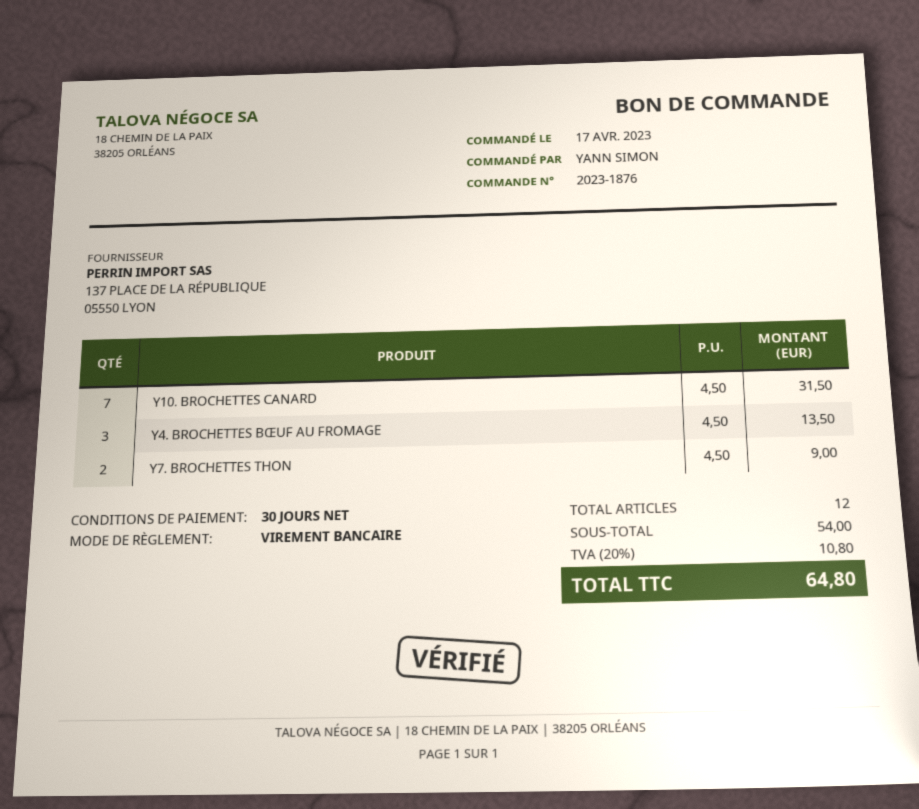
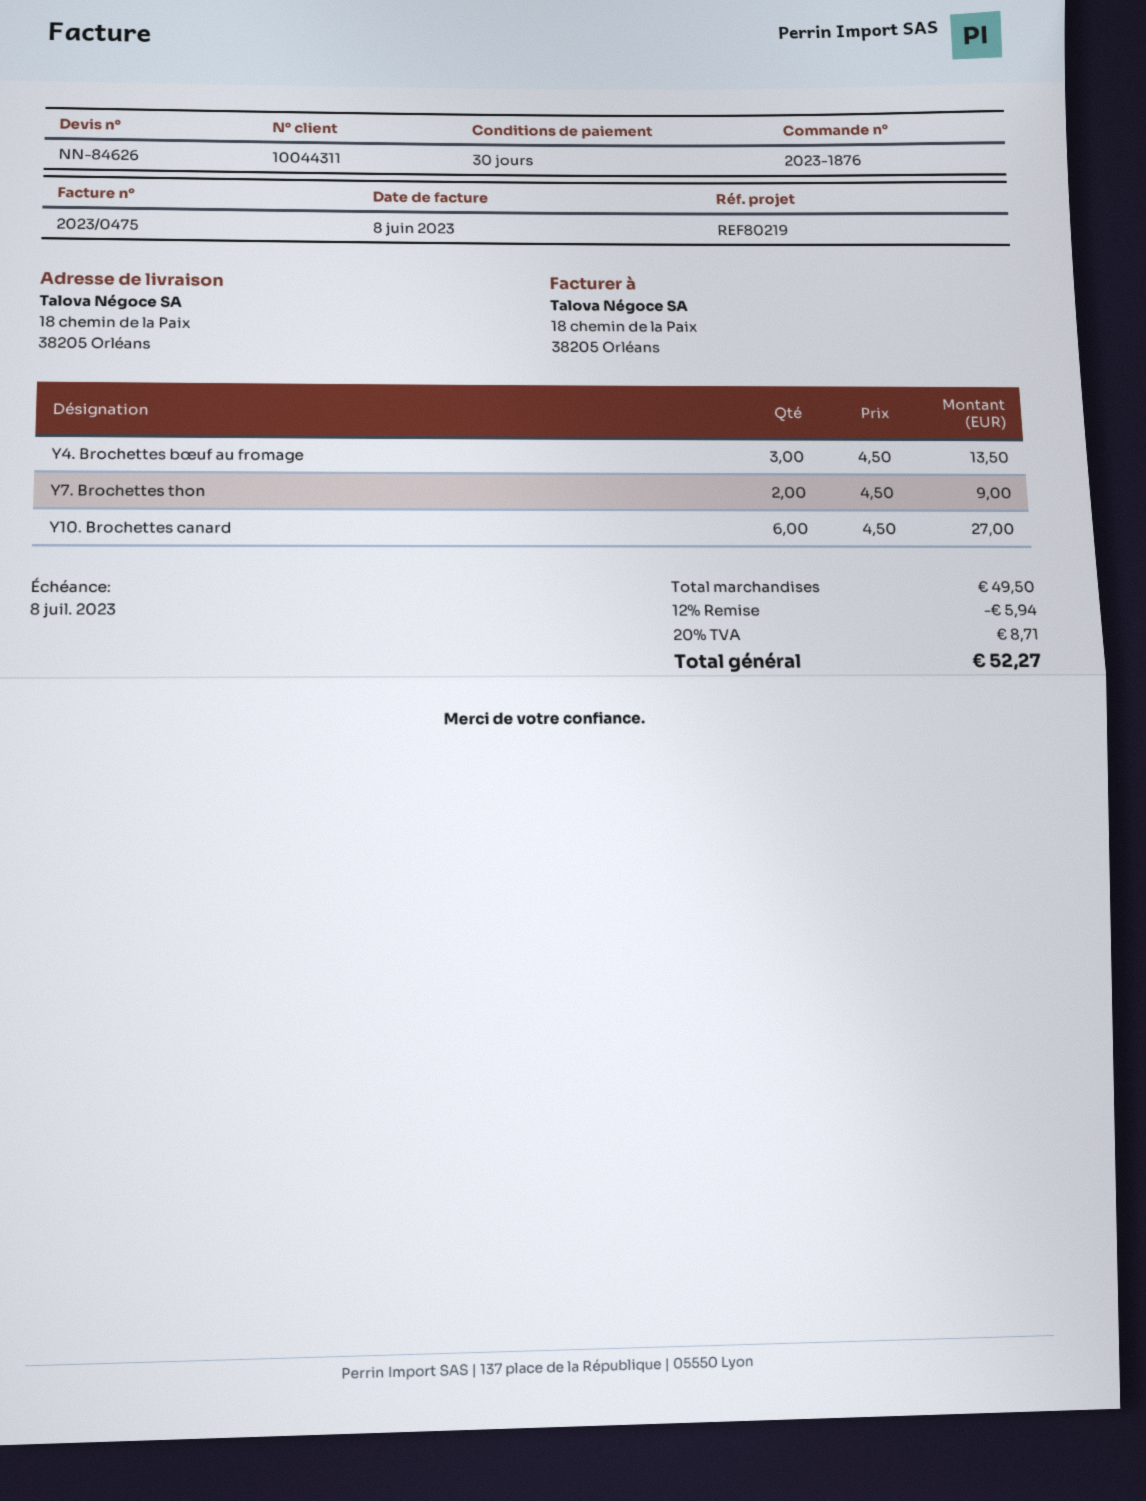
Y10. BROCHETTES CANARD: 7 x 4.50 = 31.50 -> 6 x 4.50 = 27.00
subtotal: 54.00 -> 49.50
discount: none -> 12% = 5.94
tax: 20% = 10.80 -> 20% = 8.71
total: 64.80 -> 52.27

